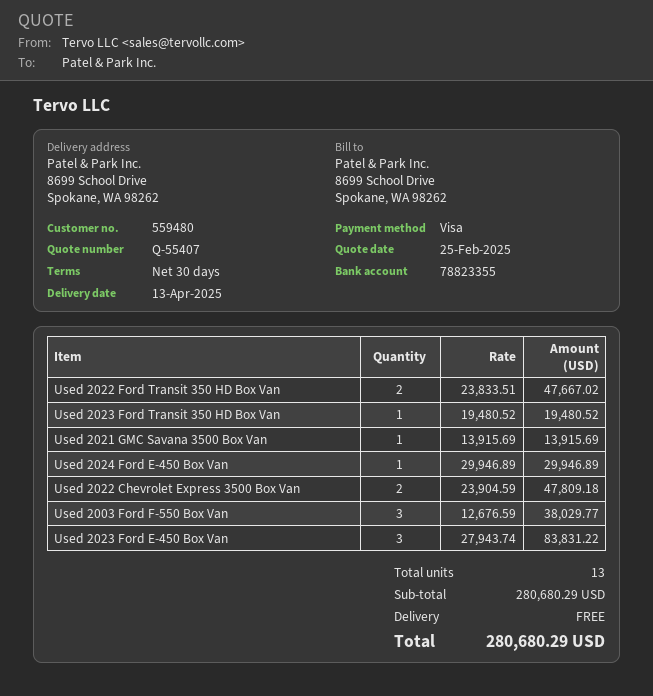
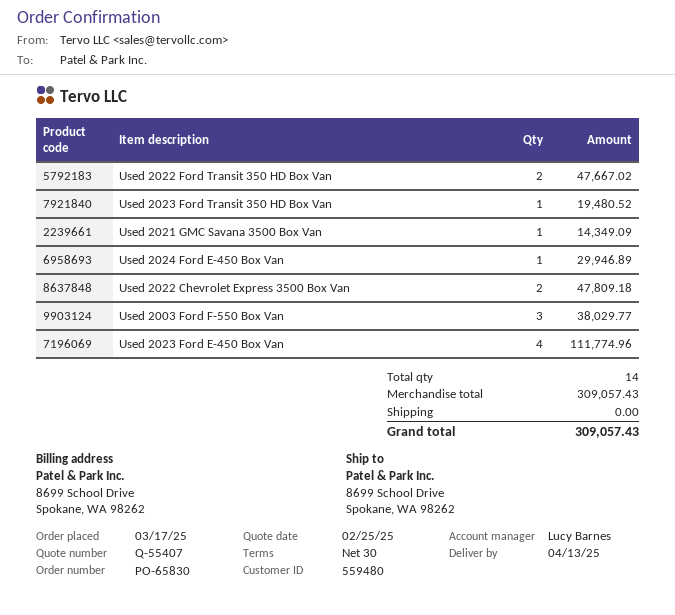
Used 2021 GMC Savana 3500 Box Van: 1 for 13915.69 -> 1 for 14349.09
Used 2023 Ford E-450 Box Van: 3 for 83831.22 -> 4 for 111774.96
total quantity: 13 -> 14
subtotal: 280680.29 -> 309057.43
total: 280680.29 -> 309057.43

